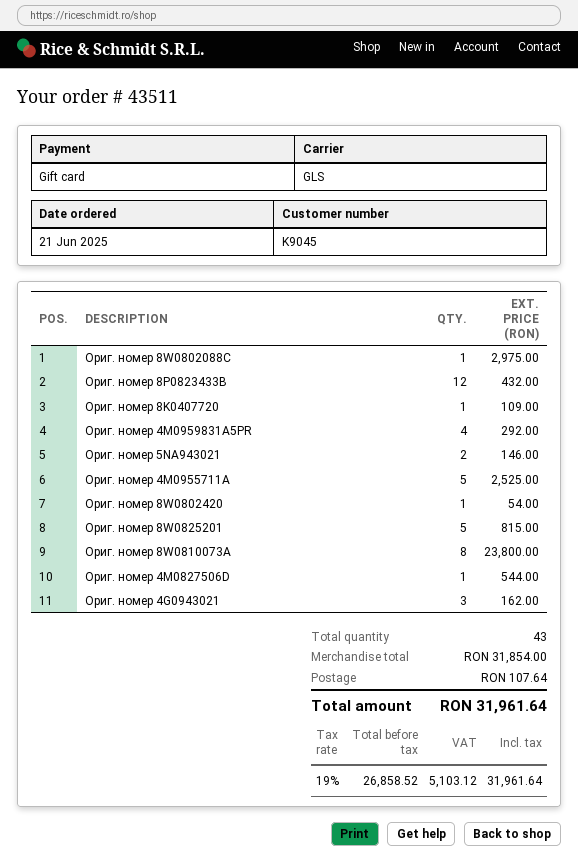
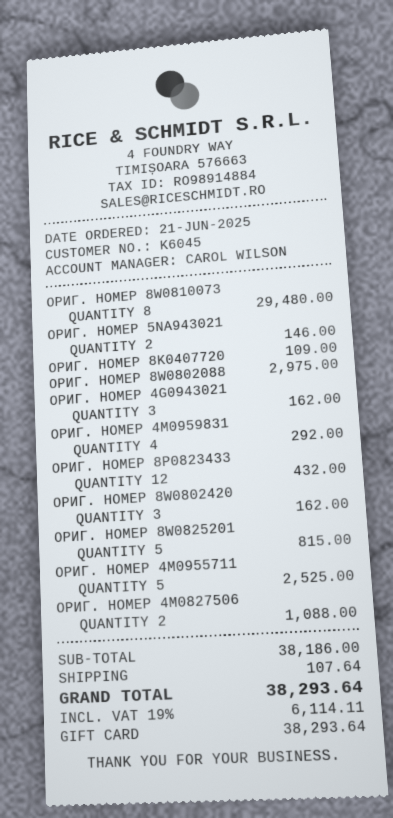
customer number: K9045 -> K6045
Ориг. номер 8W0802420: 1 for 54.00 -> 3 for 162.00
Ориг. номер 8W0810073A: 8 for 23800.00 -> 8 for 29480.00
Ориг. номер 4M0827506D: 1 for 544.00 -> 2 for 1088.00
subtotal: 31854.00 -> 38186.00
tax: 19% = 5103.12 -> 19% = 6114.11
total: 31961.64 -> 38293.64

